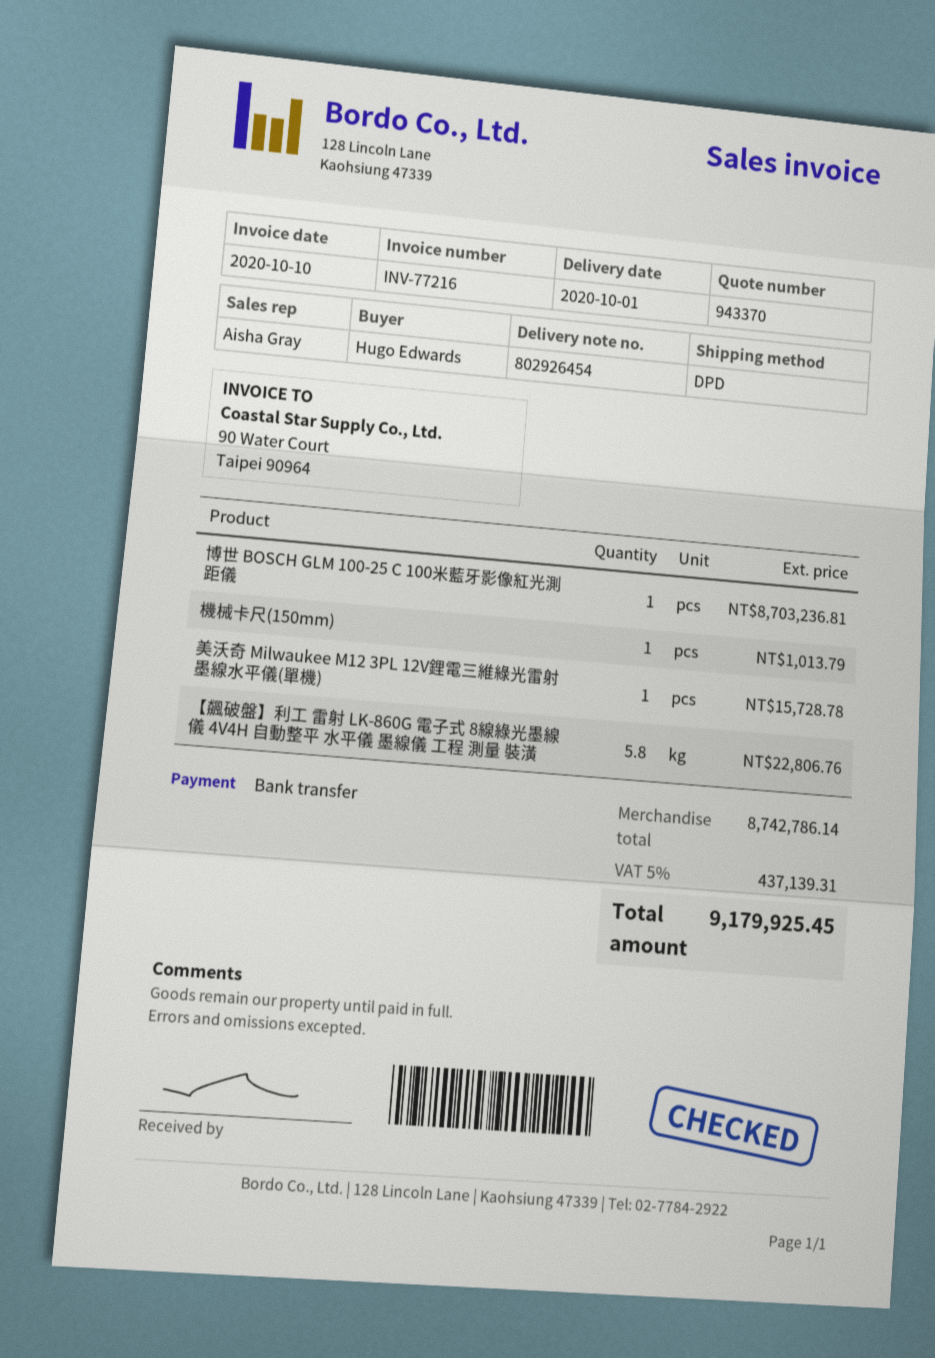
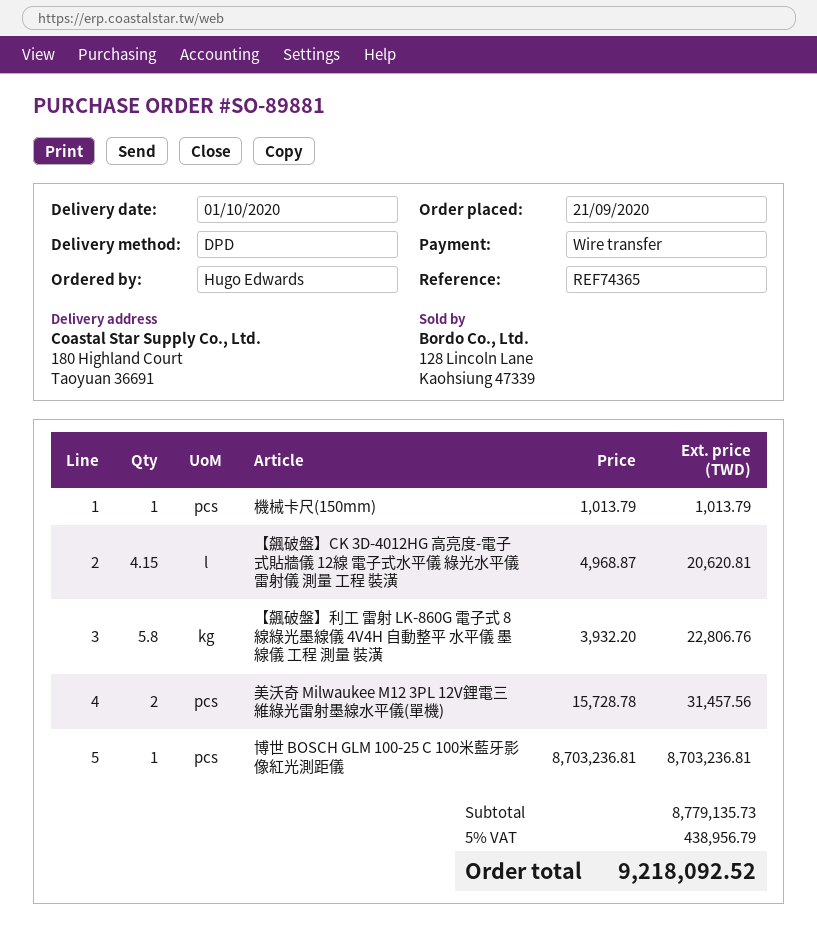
美沃奇 Milwaukee M12 3PL 12V鋰電三維綠光雷射墨線水平儀(單機): 1 for 15728.78 -> 2 for 31457.56
【飆破盤】CK 3D-4012HG 高亮度-電子式貼牆儀 12線 電子式水平儀 綠光水平儀 雷射儀 測量 工程 裝潢: none -> 4.15 for 20620.81
subtotal: 8742786.14 -> 8779135.73
tax: 5% = 437139.31 -> 5% = 438956.79
total: 9179925.45 -> 9218092.52

